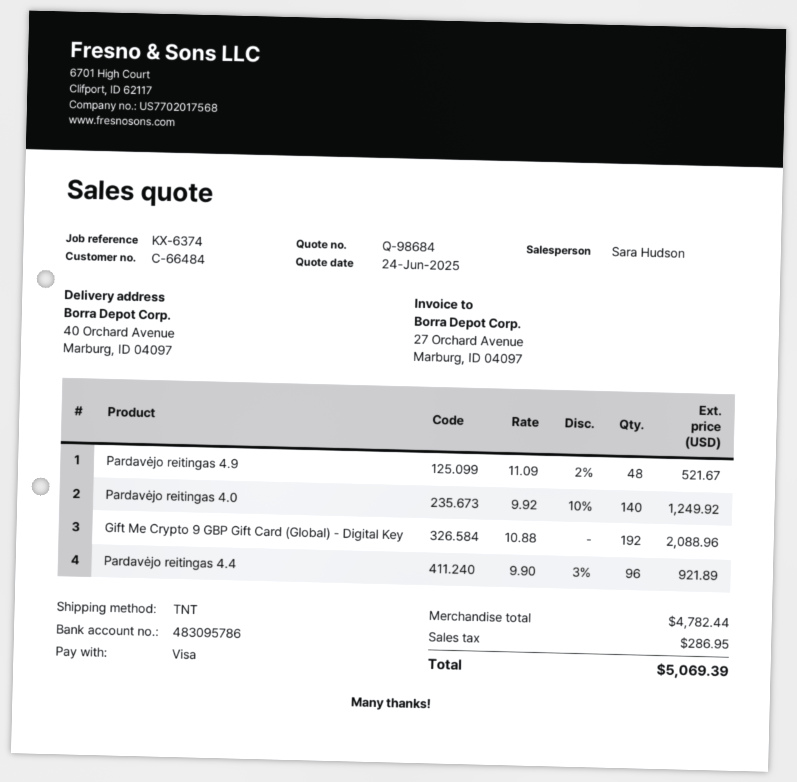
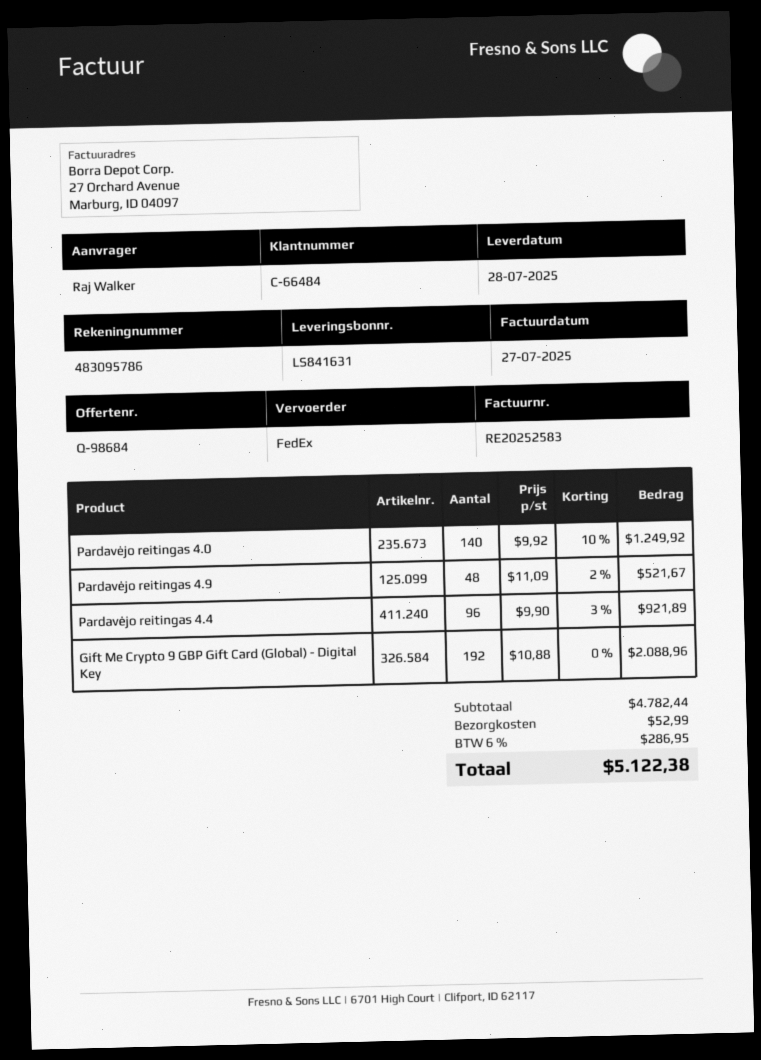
shipping method: TNT -> FedEx
shipping: none -> 52.99
total: 5069.39 -> 5122.38

